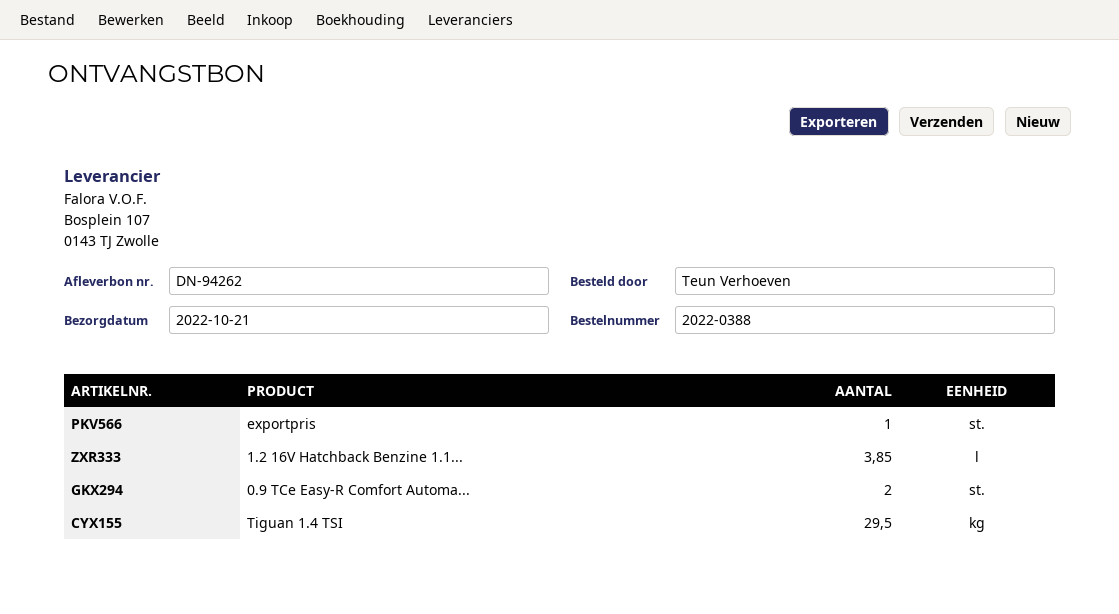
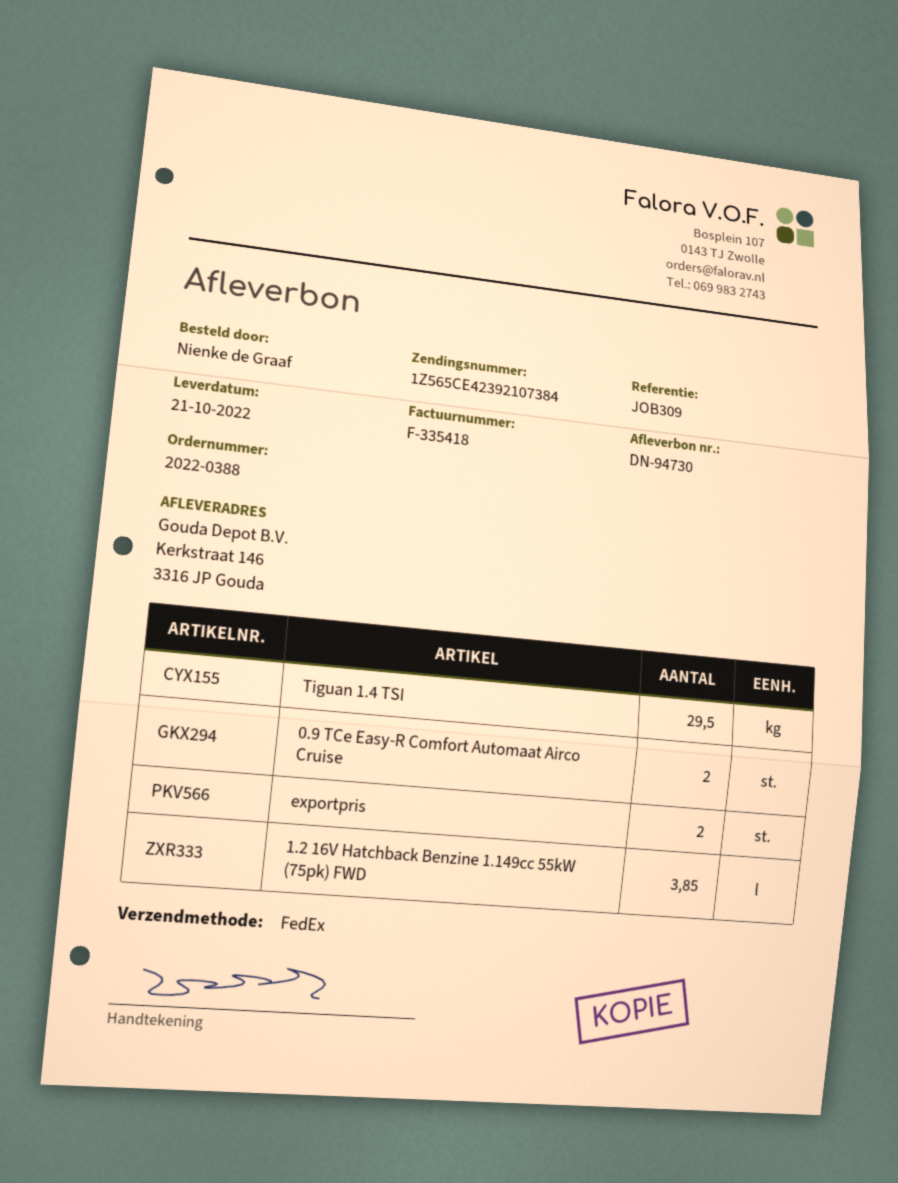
delivery note number: DN-94262 -> DN-94730
ordered by: Teun Verhoeven -> Nienke de Graaf
exportpris: 1 -> 2

